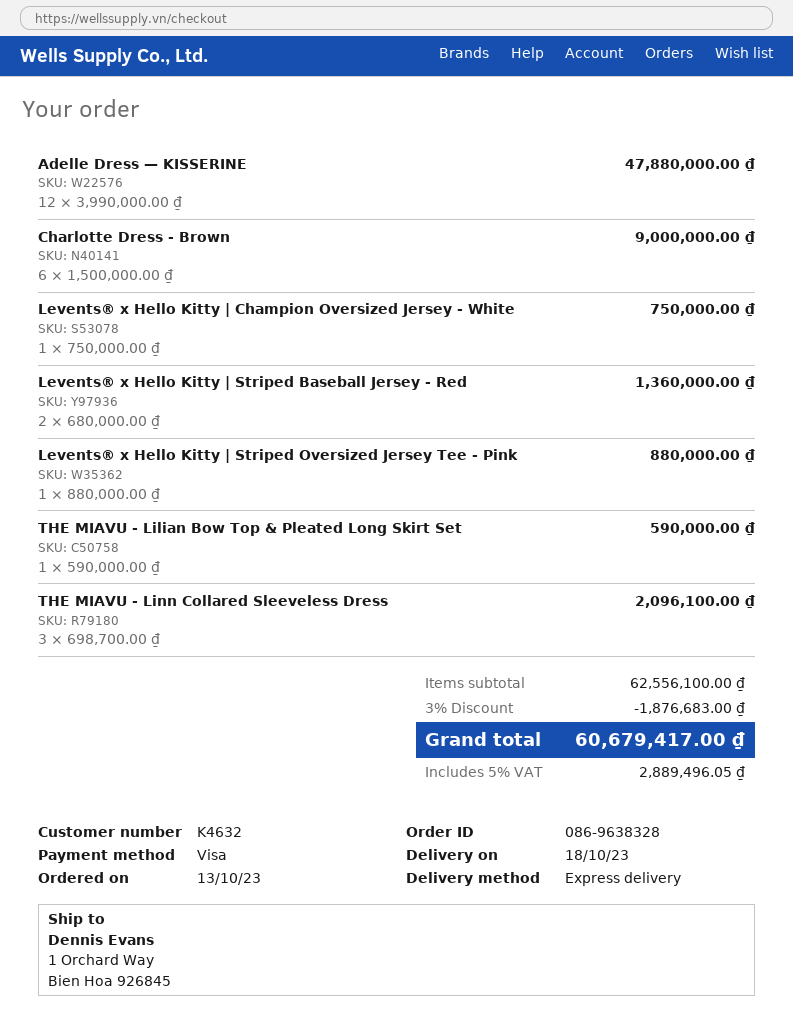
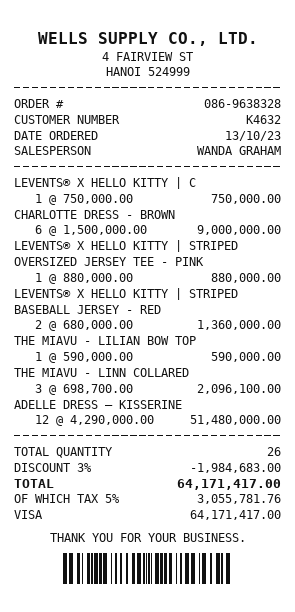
Adelle Dress — KISSERINE: 12 x 3990000.00 = 47880000.00 -> 12 x 4290000.00 = 51480000.00
discount: 3% = 1876683.00 -> 3% = 1984683.00
tax: 5% = 2889496.05 -> 5% = 3055781.76
total: 60679417.00 -> 64171417.00

